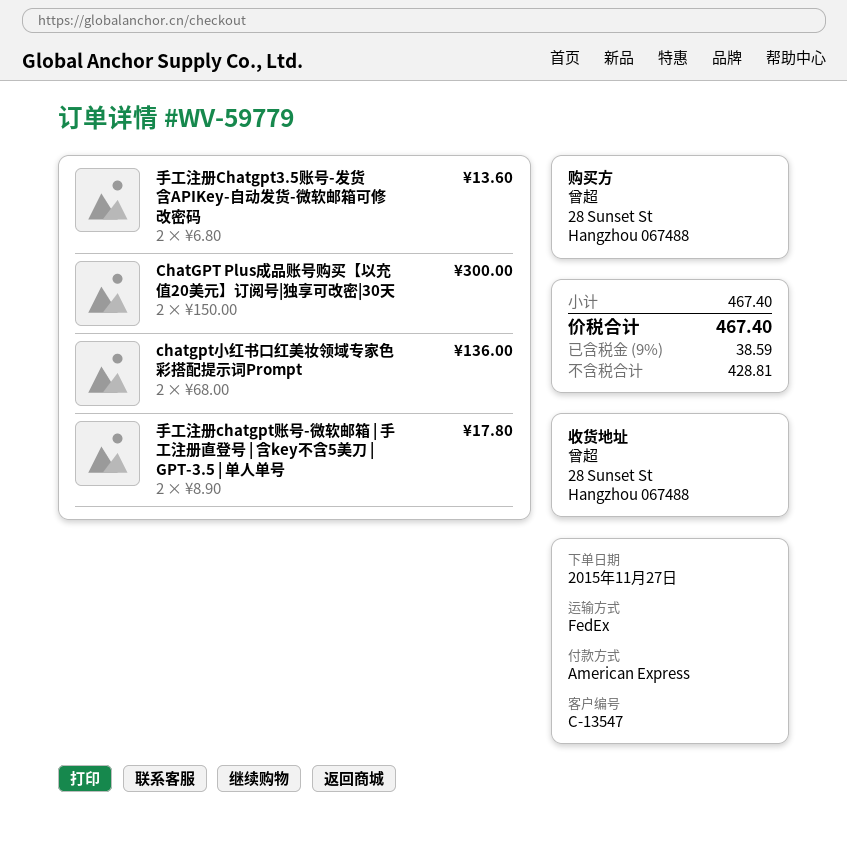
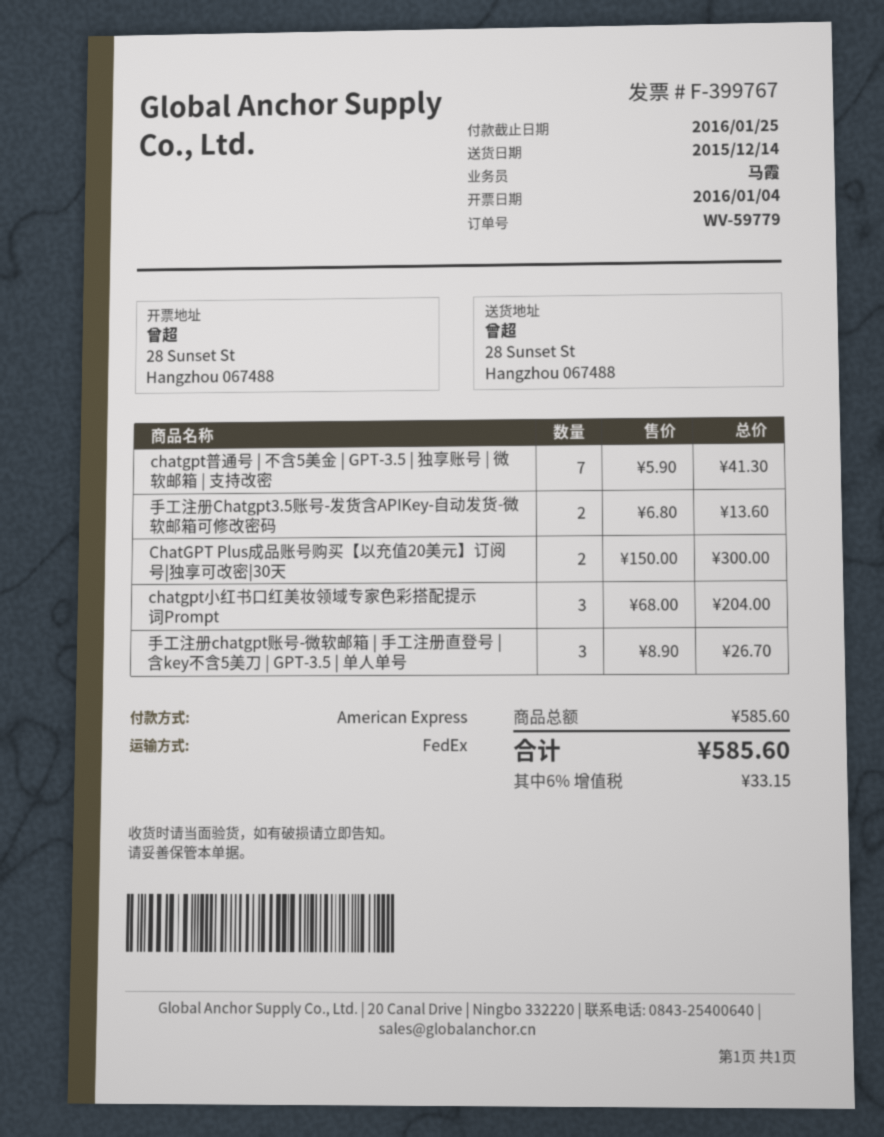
chatgpt小红书口红美妆领域专家色彩搭配提示词Prompt: 2 x 68.00 = 136.00 -> 3 x 68.00 = 204.00
手工注册chatgpt账号-微软邮箱 | 手工注册直登号 | 含key不含5美刀 | GPT-3.5 | 单人单号: 2 x 8.90 = 17.80 -> 3 x 8.90 = 26.70
chatgpt普通号 | 不含5美金 | GPT-3.5 | 独享账号 | 微软邮箱 | 支持改密: none -> 7 x 5.90 = 41.30
subtotal: 467.40 -> 585.60
tax: 9% = 38.59 -> 6% = 33.15
total: 467.40 -> 585.60

